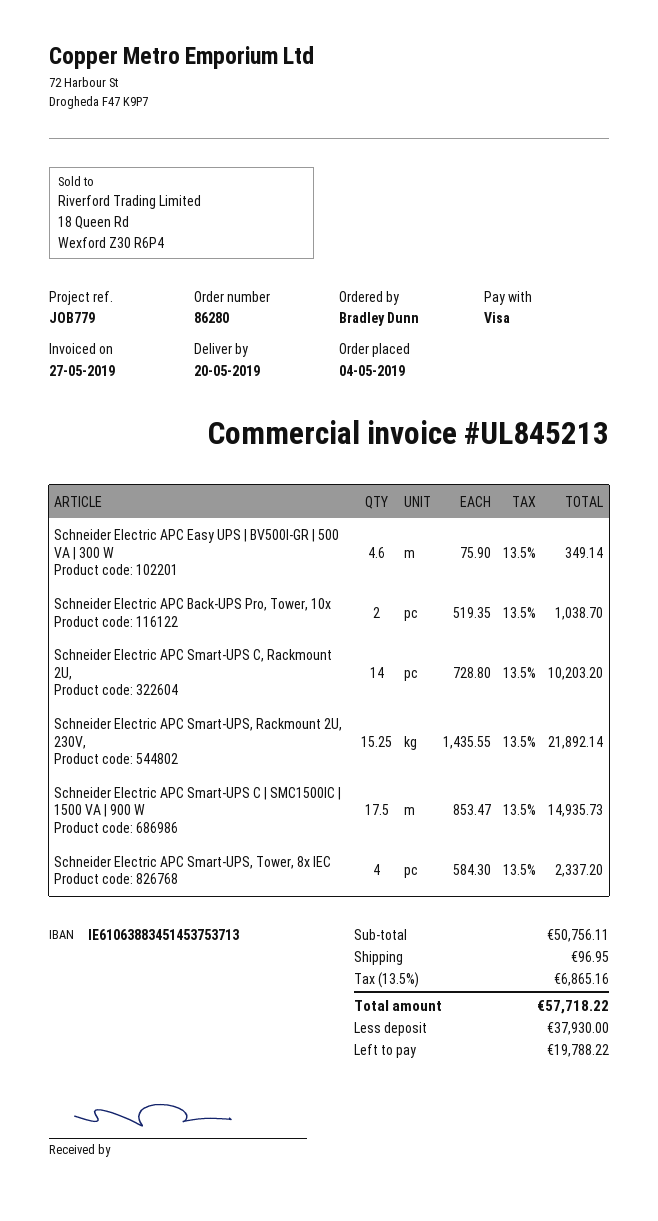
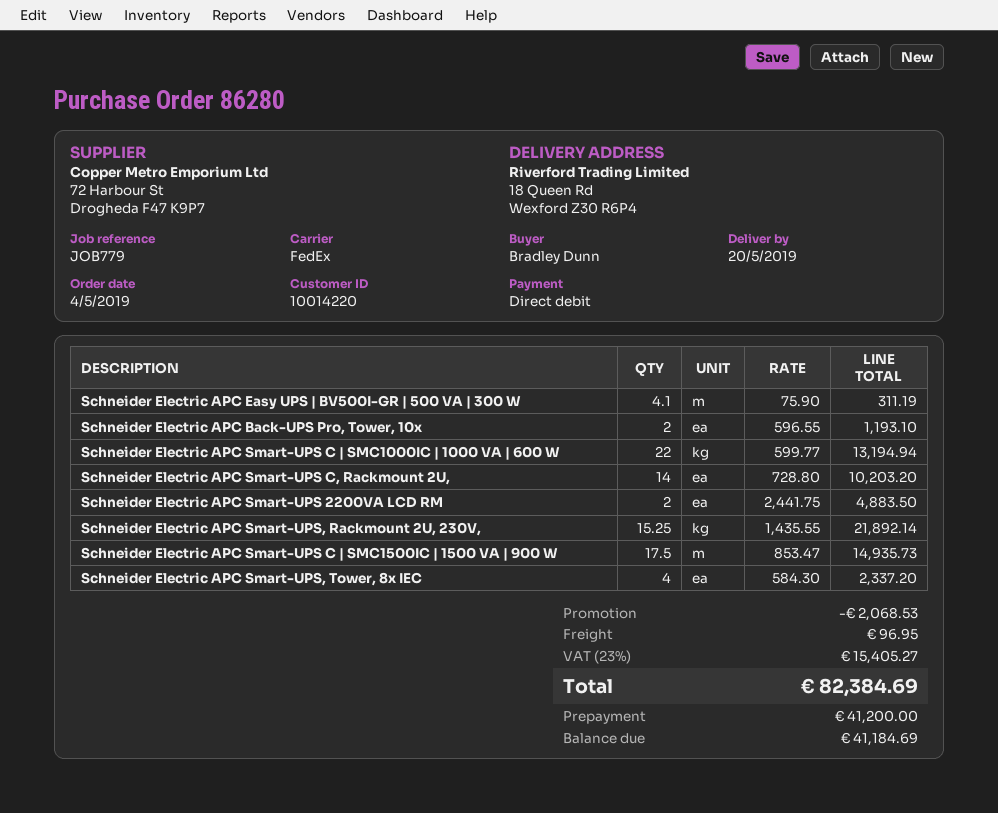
payment method: Visa -> direct debit
Schneider Electric APC Easy UPS | BV500I-GR | 500 VA | 300 W: 4.6 x 75.90 = 349.14 -> 4.1 x 75.90 = 311.19
Schneider Electric APC Back-UPS Pro, Tower, 10x: 2 x 519.35 = 1038.70 -> 2 x 596.55 = 1193.10
Schneider Electric APC Smart-UPS C | SMC1000IC | 1000 VA | 600 W: none -> 22 x 599.77 = 13194.94
Schneider Electric APC Smart-UPS 2200VA LCD RM: none -> 2 x 2441.75 = 4883.50
discount: none -> 2068.53
tax: 13.5% = 6865.16 -> 23% = 15405.27
total: 57718.22 -> 82384.69
deposit: 37930.00 -> 41200.00
balance: 19788.22 -> 41184.69

